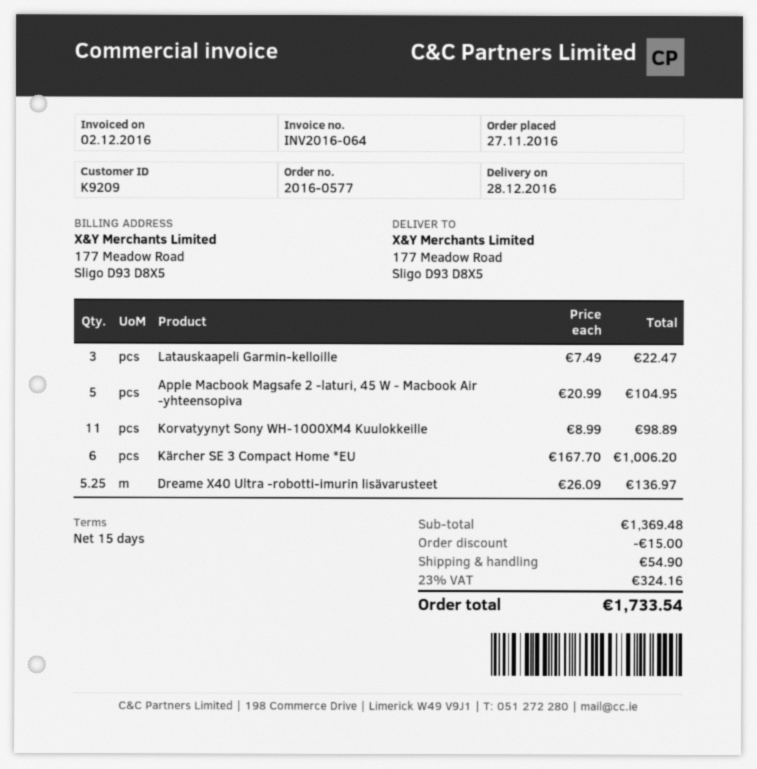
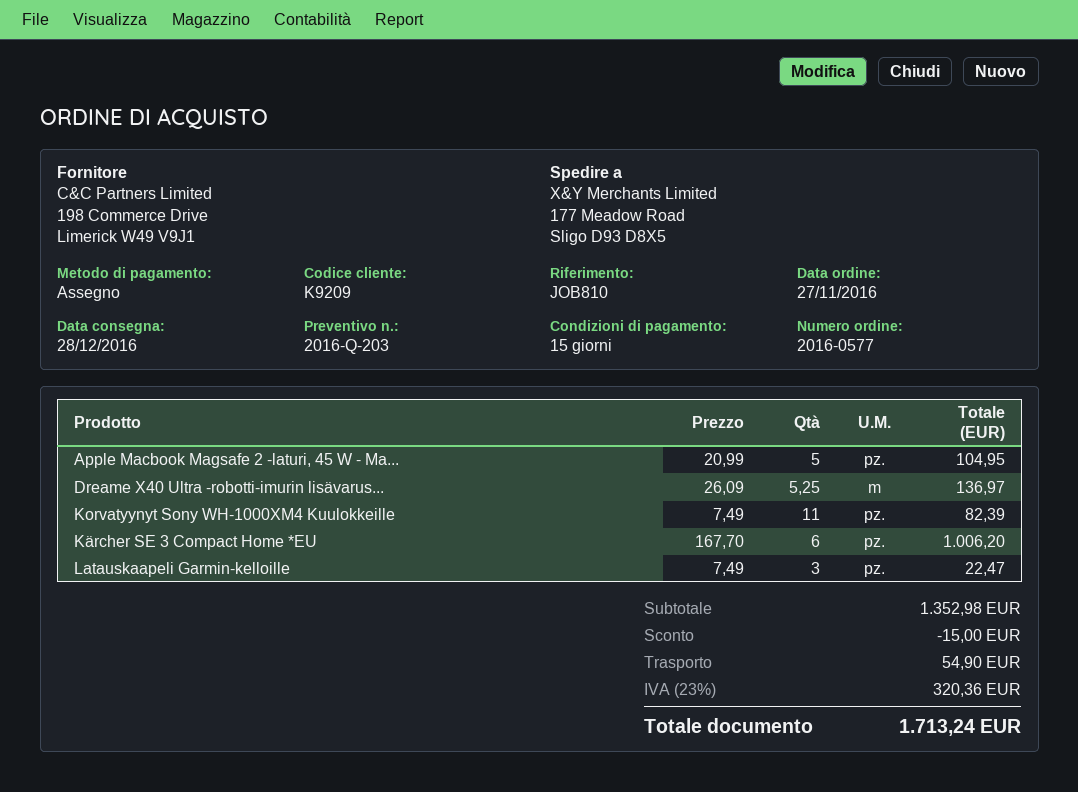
Korvatyynyt Sony WH-1000XM4 Kuulokkeille: 11 x 8.99 = 98.89 -> 11 x 7.49 = 82.39
subtotal: 1369.48 -> 1352.98
tax: 23% = 324.16 -> 23% = 320.36
total: 1733.54 -> 1713.24

